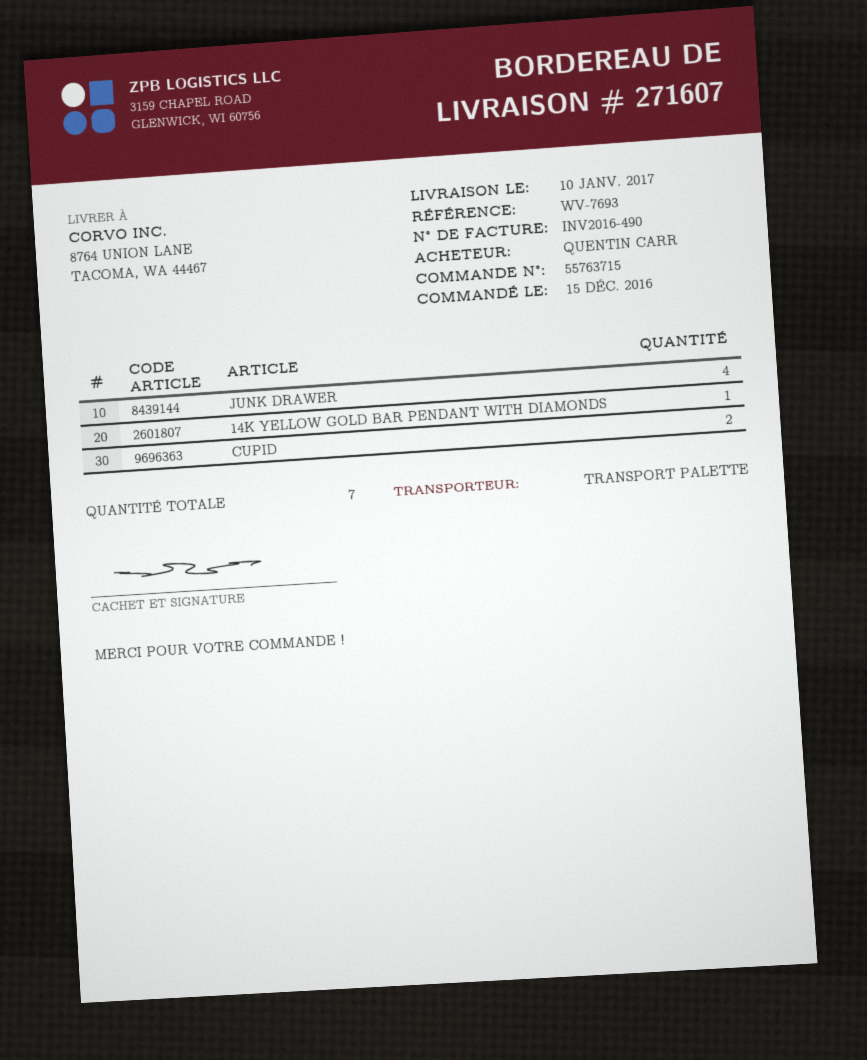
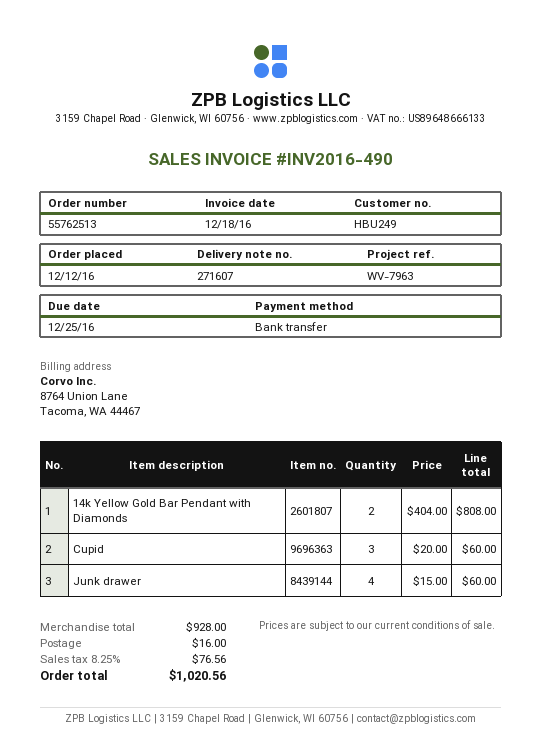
order number: 55763715 -> 55762513
order date: 2016-12-15 -> 2016-12-12
reference: WV-7693 -> WV-7963
14K YELLOW GOLD BAR PENDANT WITH DIAMONDS: 1 -> 2
CUPID: 2 -> 3

